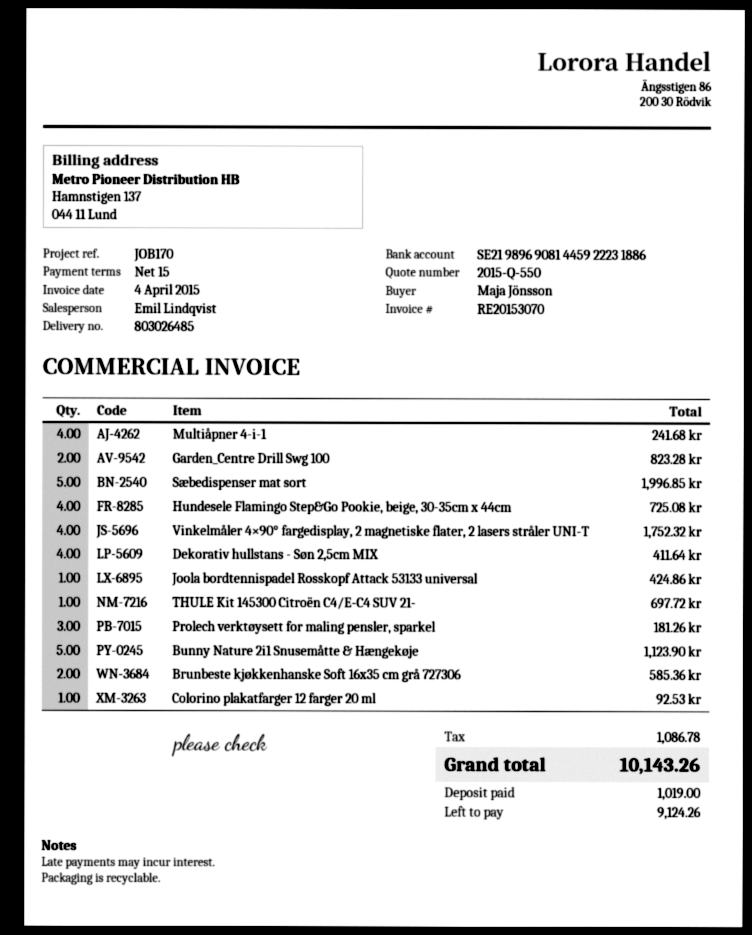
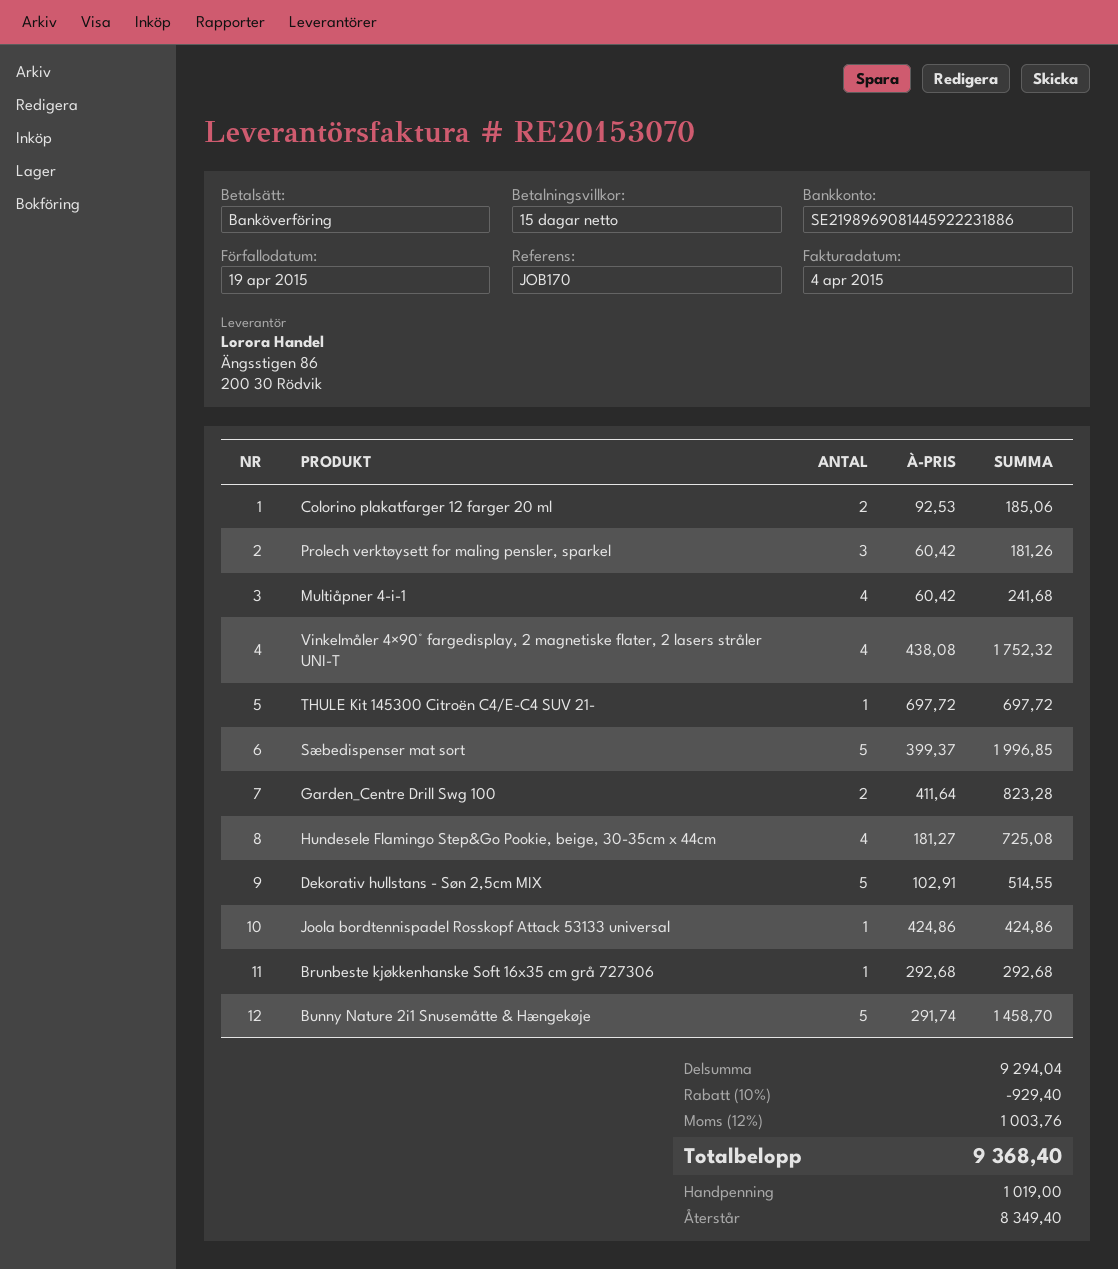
Dekorativ hullstans - Søn 2,5cm MIX: 4 for 411.64 -> 5 for 514.55
Bunny Nature 2i1 Snusemåtte & Hængekøje: 5 for 1123.90 -> 5 for 1458.70
Brunbeste kjøkkenhanske Soft 16x35 cm grå 727306: 2 for 585.36 -> 1 for 292.68
Colorino plakatfarger 12 farger 20 ml: 1 for 92.53 -> 2 for 185.06
discount: none -> 10% = 929.40
tax: 1086.78 -> 1003.76
total: 10143.26 -> 9368.40
balance: 9124.26 -> 8349.40

